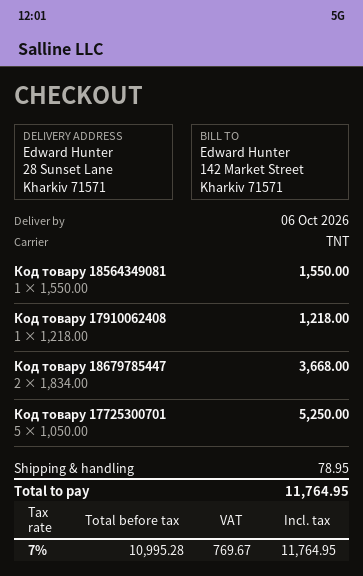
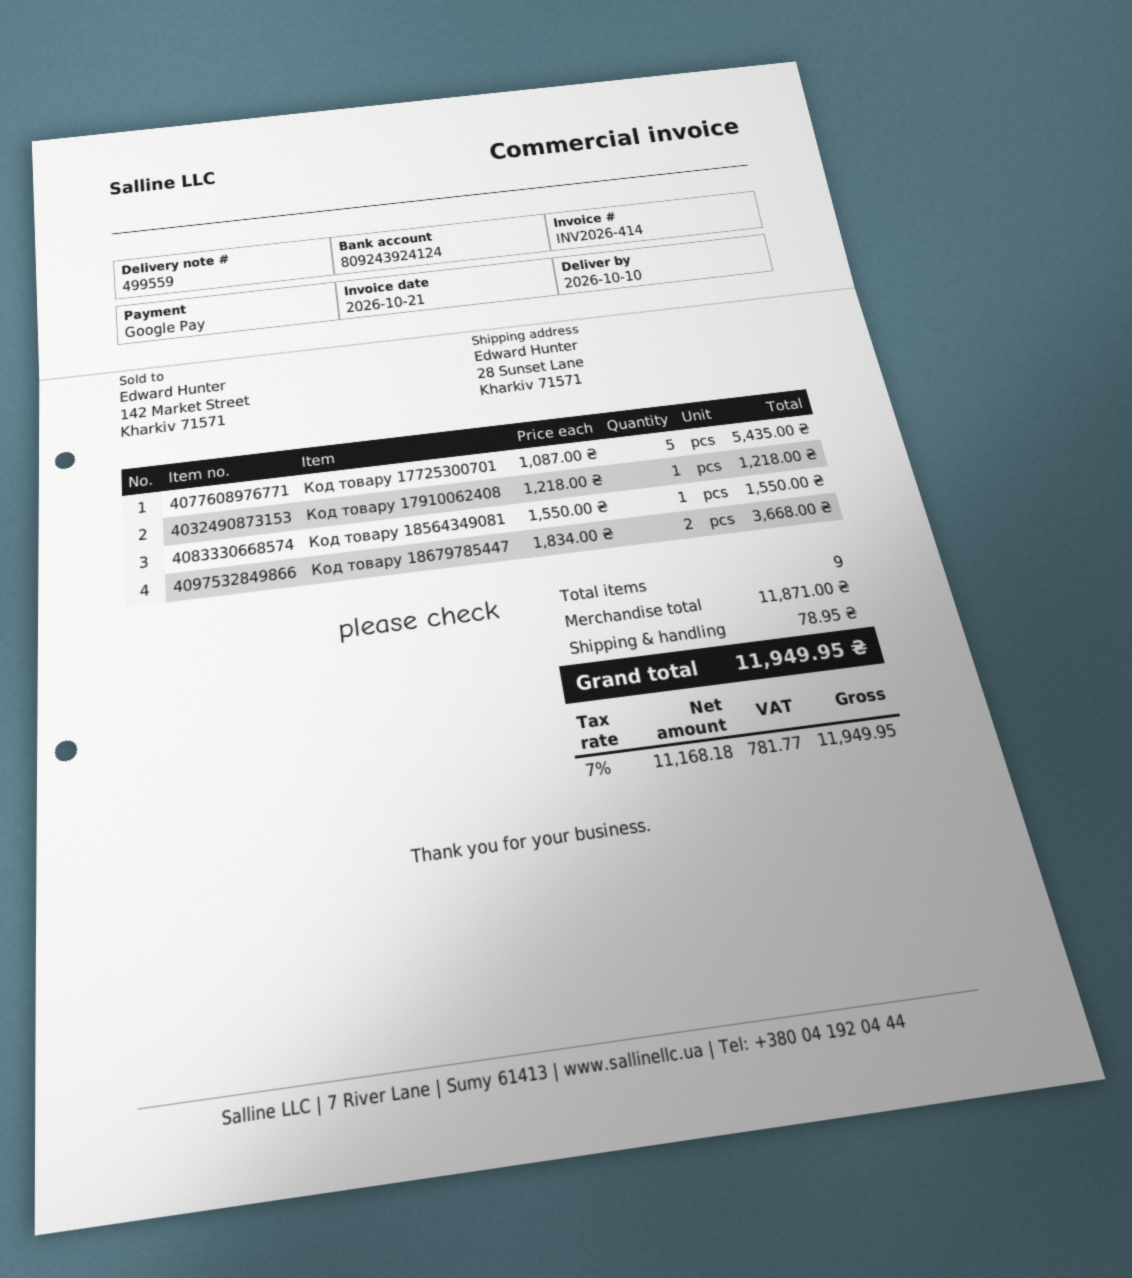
delivery date: 2026-10-06 -> 2026-10-10
Код товару 17725300701: 5 x 1050.00 = 5250.00 -> 5 x 1087.00 = 5435.00
net: 10995.28 -> 11168.18
tax: 7% = 769.67 -> 7% = 781.77
total: 11764.95 -> 11949.95

